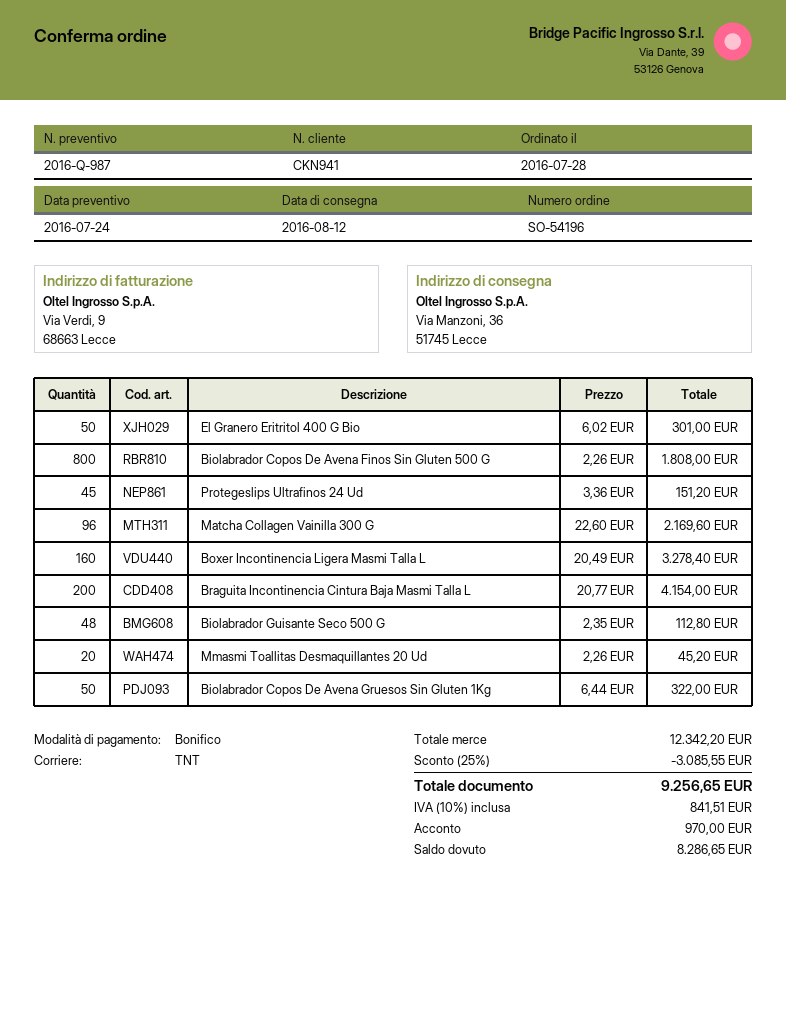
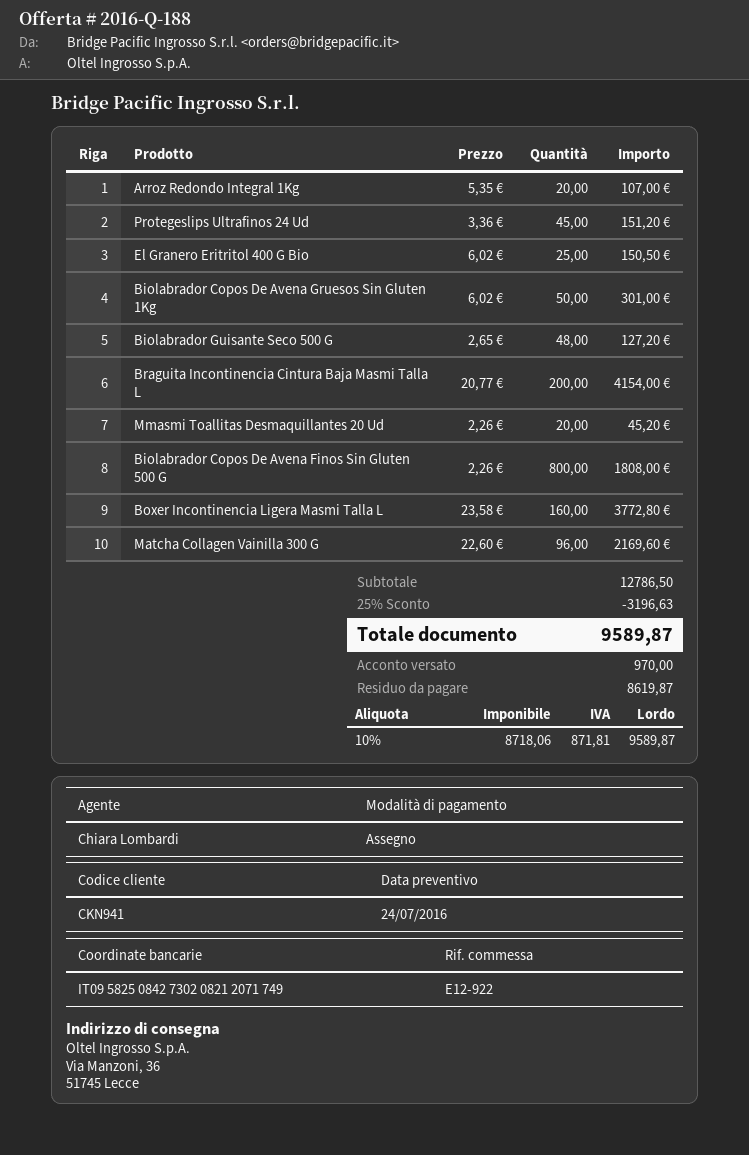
quote number: 2016-Q-987 -> 2016-Q-188
payment method: bank transfer -> cheque
El Granero Eritritol 400 G Bio: 50 x 6.02 = 301.00 -> 25 x 6.02 = 150.50
Boxer Incontinencia Ligera Masmi Talla L: 160 x 20.49 = 3278.40 -> 160 x 23.58 = 3772.80
Biolabrador Guisante Seco 500 G: 48 x 2.35 = 112.80 -> 48 x 2.65 = 127.20
Biolabrador Copos De Avena Gruesos Sin Gluten 1Kg: 50 x 6.44 = 322.00 -> 50 x 6.02 = 301.00
Arroz Redondo Integral 1Kg: none -> 20 x 5.35 = 107.00
subtotal: 12342.20 -> 12786.50
discount: 25% = 3085.55 -> 25% = 3196.63
tax: 10% = 841.51 -> 10% = 871.81
total: 9256.65 -> 9589.87
balance: 8286.65 -> 8619.87

